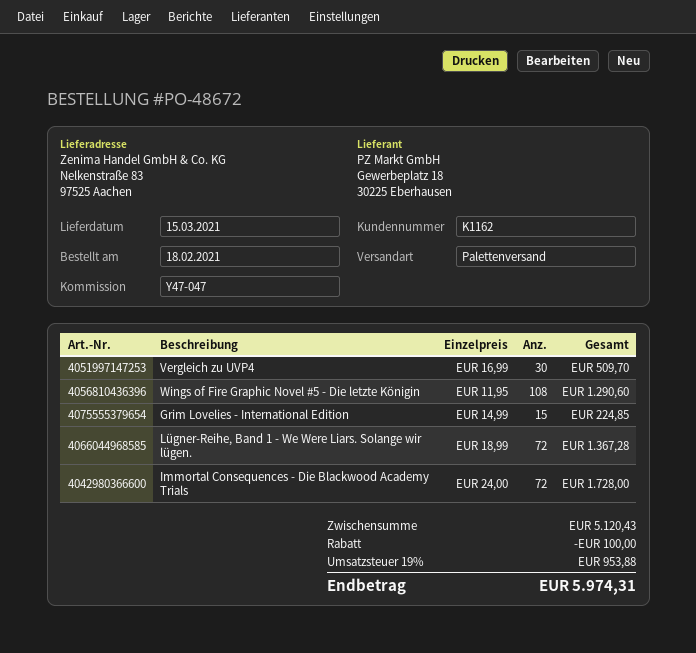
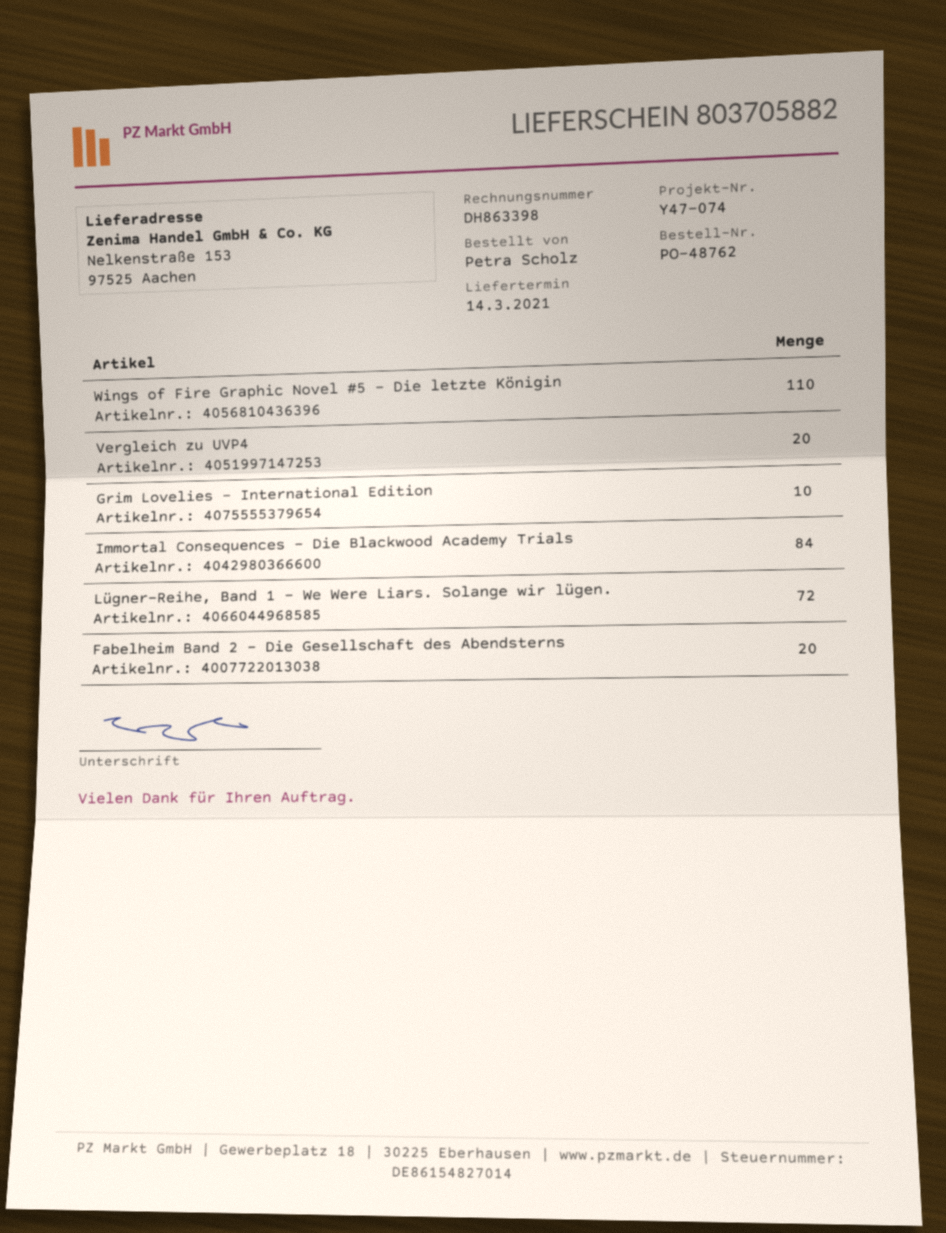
order number: PO-48672 -> PO-48762
delivery date: 2021-03-15 -> 2021-03-14
reference: Y47-047 -> Y47-074
ship to: Nelkenstraße 83, 97525 Aachen -> Nelkenstraße 153, 97525 Aachen
Vergleich zu UVP4: 30 -> 20
Wings of Fire Graphic Novel #5 - Die letzte Königin: 108 -> 110
Grim Lovelies - International Edition: 15 -> 10
Immortal Consequences - Die Blackwood Academy Trials: 72 -> 84
Fabelheim Band 2 - Die Gesellschaft des Abendsterns: none -> 20

